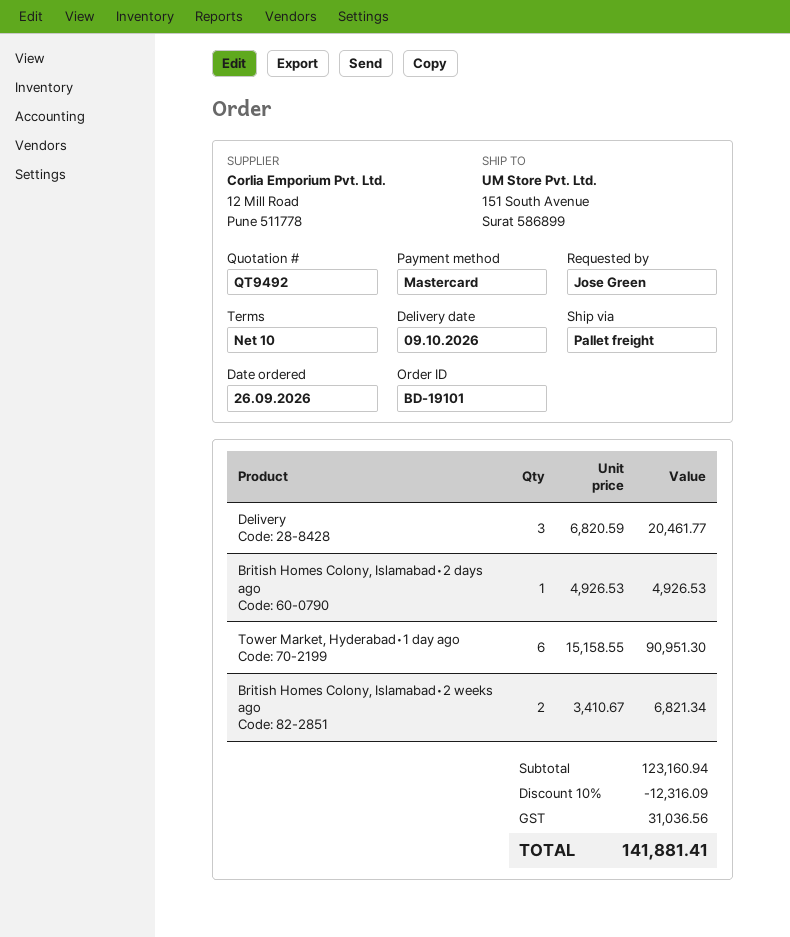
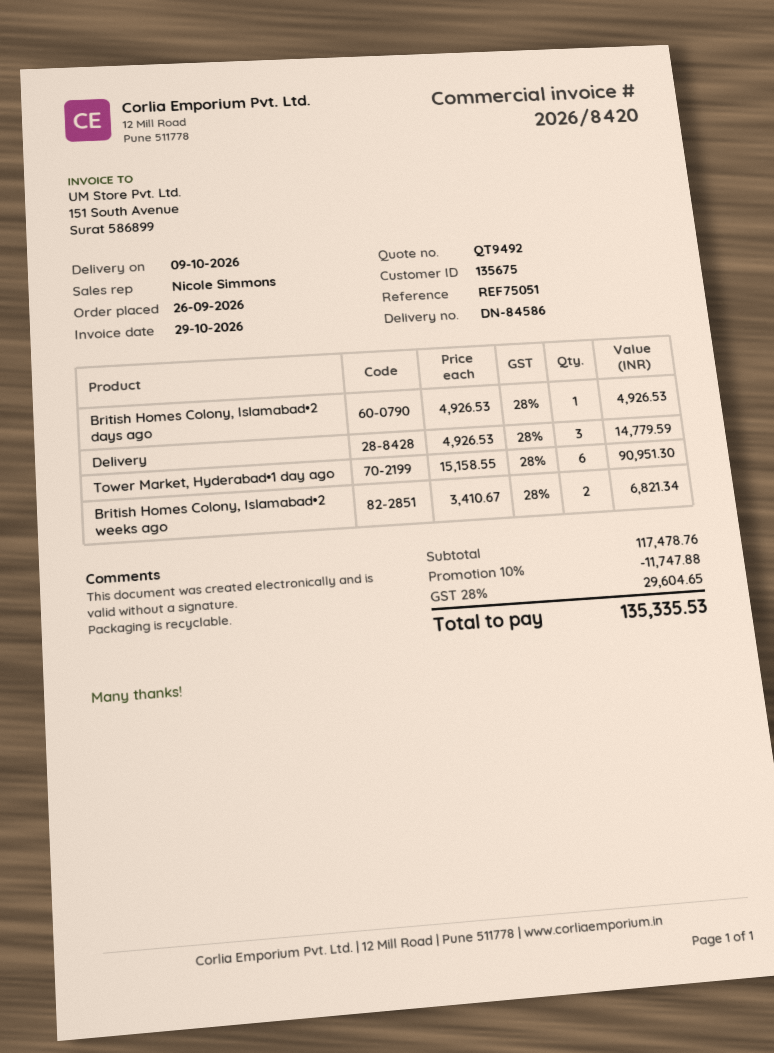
Delivery: 3 x 6820.59 = 20461.77 -> 3 x 4926.53 = 14779.59
subtotal: 123160.94 -> 117478.76
discount: 10% = 12316.09 -> 10% = 11747.88
tax: 31036.56 -> 29604.65
total: 141881.41 -> 135335.53

